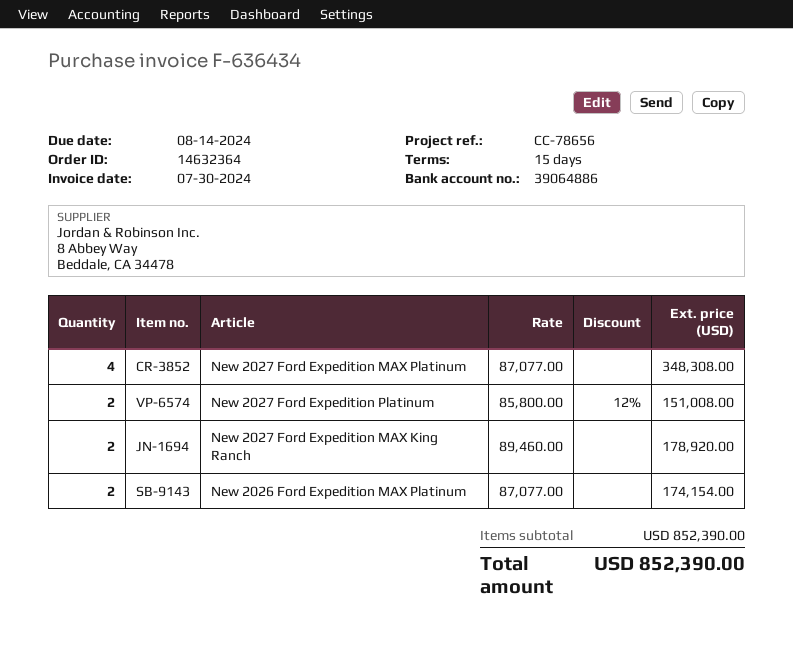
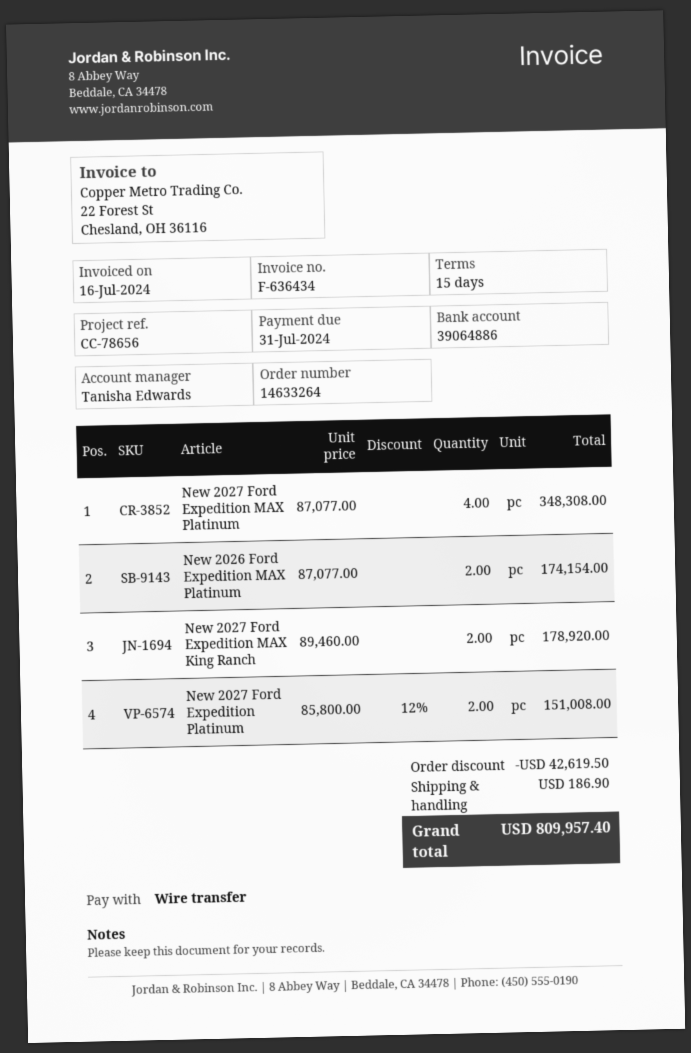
order number: 14632364 -> 14633264
invoice date: 2024-07-30 -> 2024-07-16
due date: 2024-08-14 -> 2024-07-31
discount: none -> 42619.50
shipping: none -> 186.90
total: 852390.00 -> 809957.40

